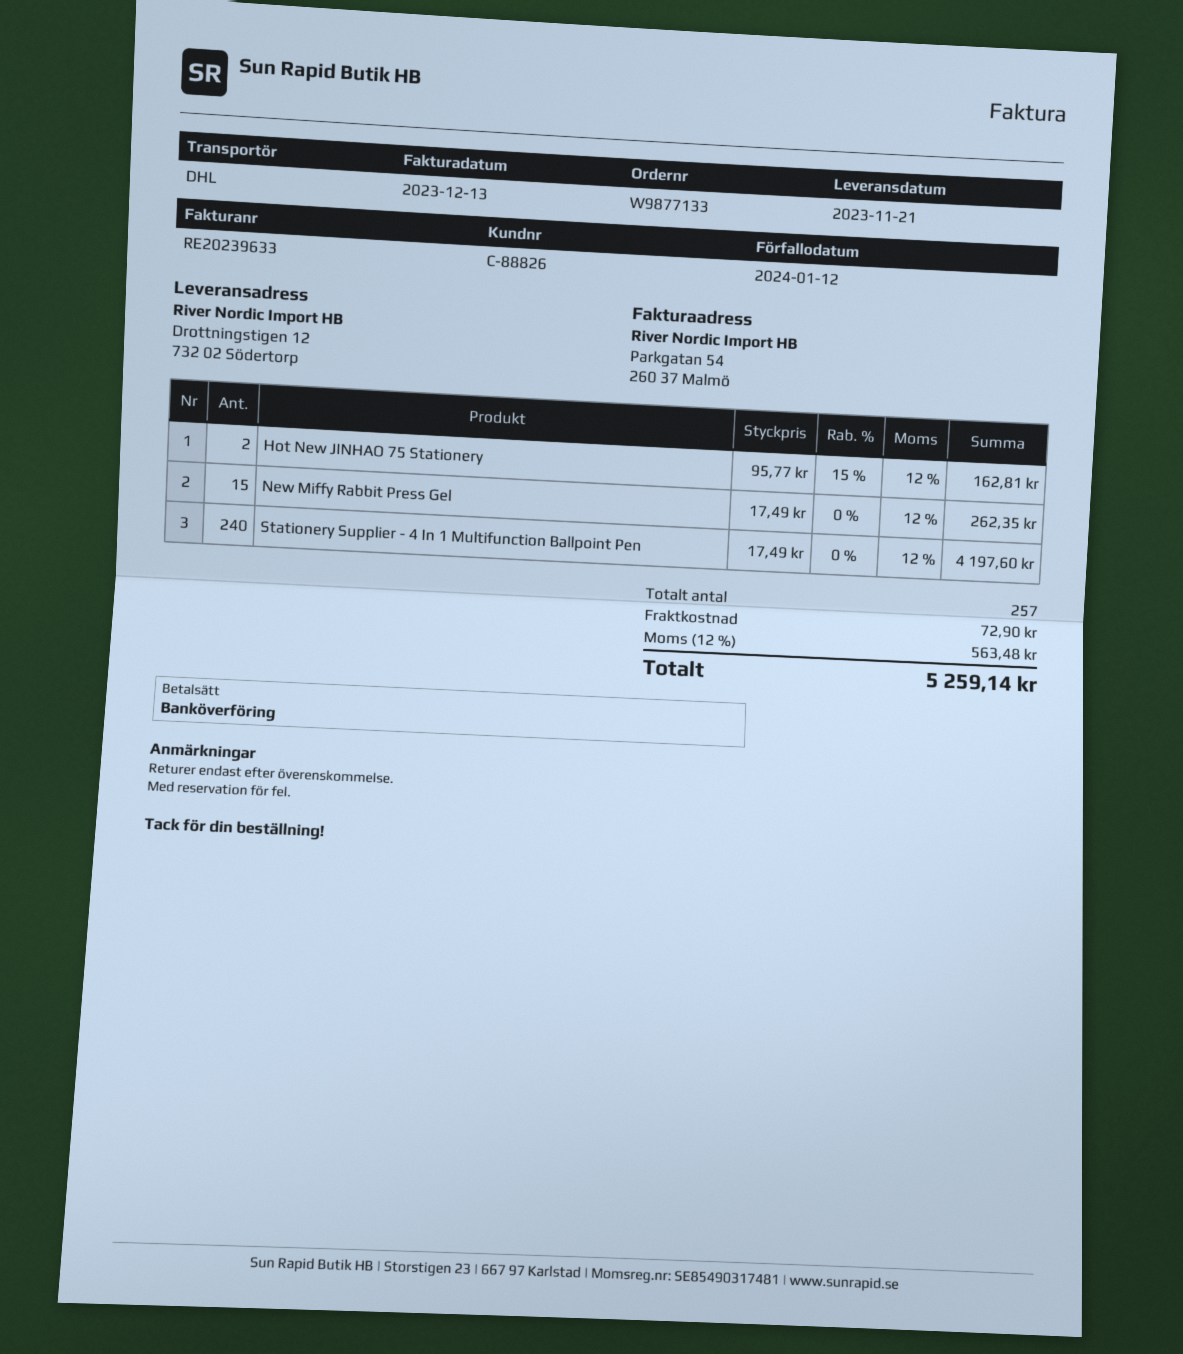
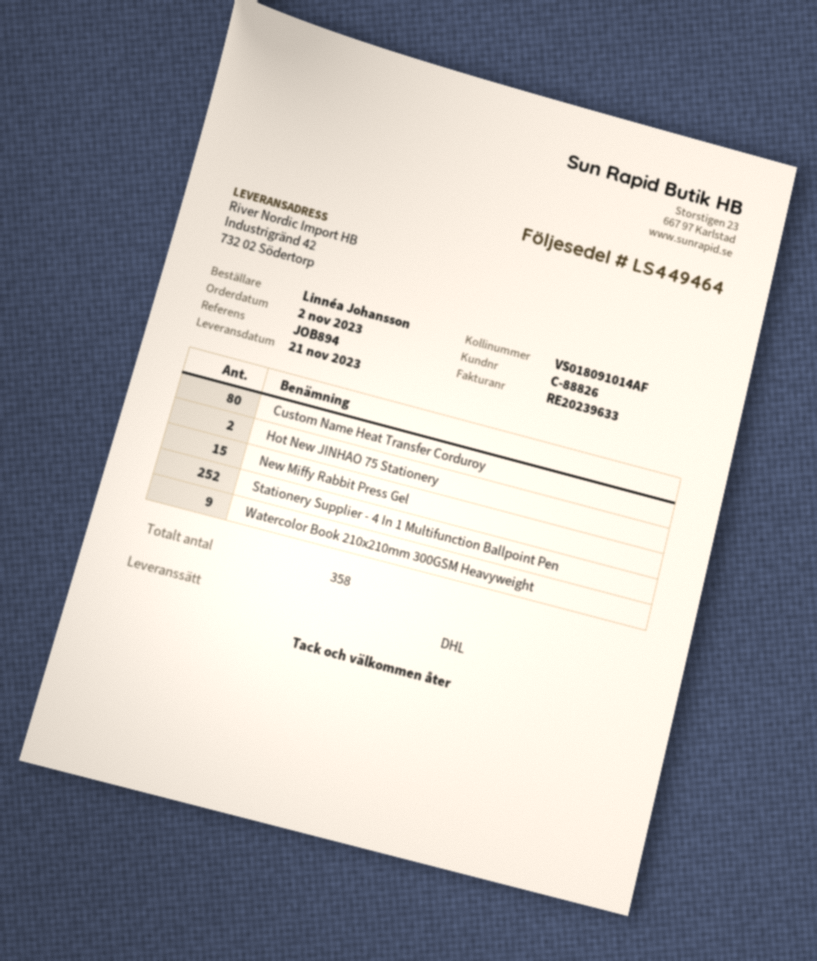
ship to: Drottningstigen 12, 732 02 Södertorp -> Industrigränd 42, 732 02 Södertorp
Stationery Supplier - 4 In 1 Multifunction Ballpoint Pen: 240 -> 252
Custom Name Heat Transfer Corduroy: none -> 80
Watercolor Book 210x210mm 300GSM Heavyweight: none -> 9
total quantity: 257 -> 358

